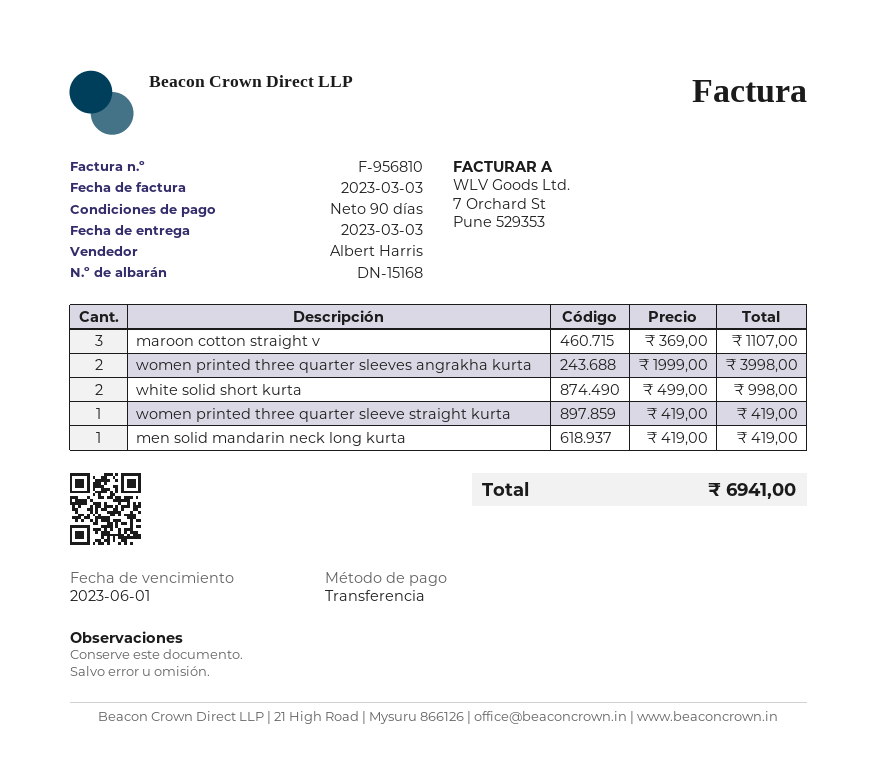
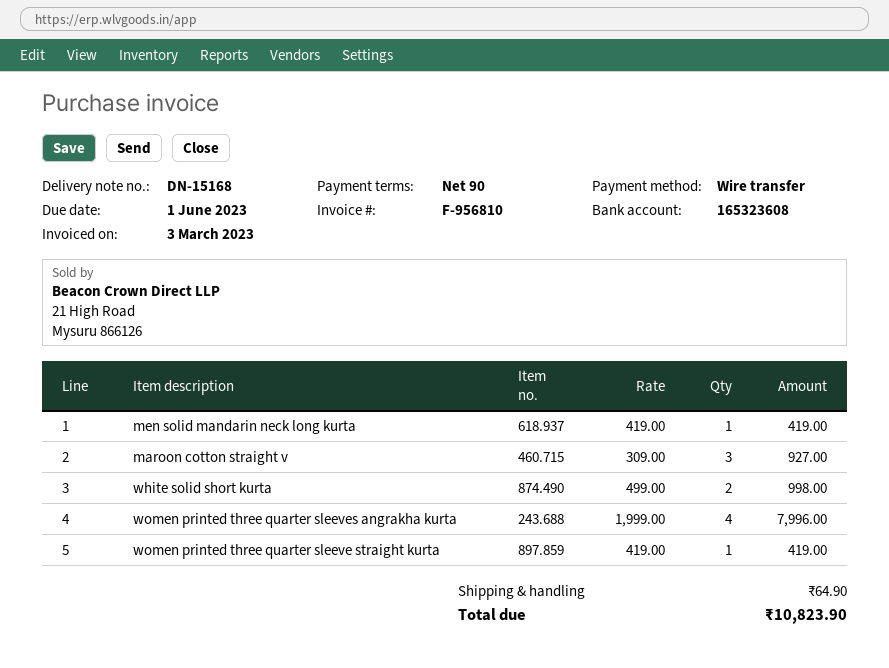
maroon cotton straight v: 3 x 369.00 = 1107.00 -> 3 x 309.00 = 927.00
women printed three quarter sleeves angrakha kurta: 2 x 1999.00 = 3998.00 -> 4 x 1999.00 = 7996.00
shipping: none -> 64.90
total: 6941.00 -> 10823.90

